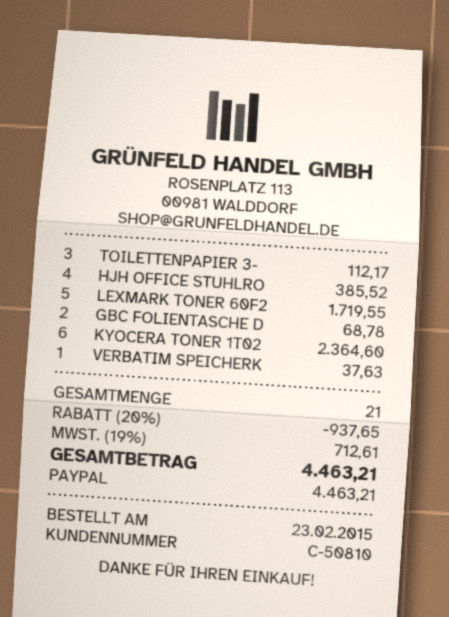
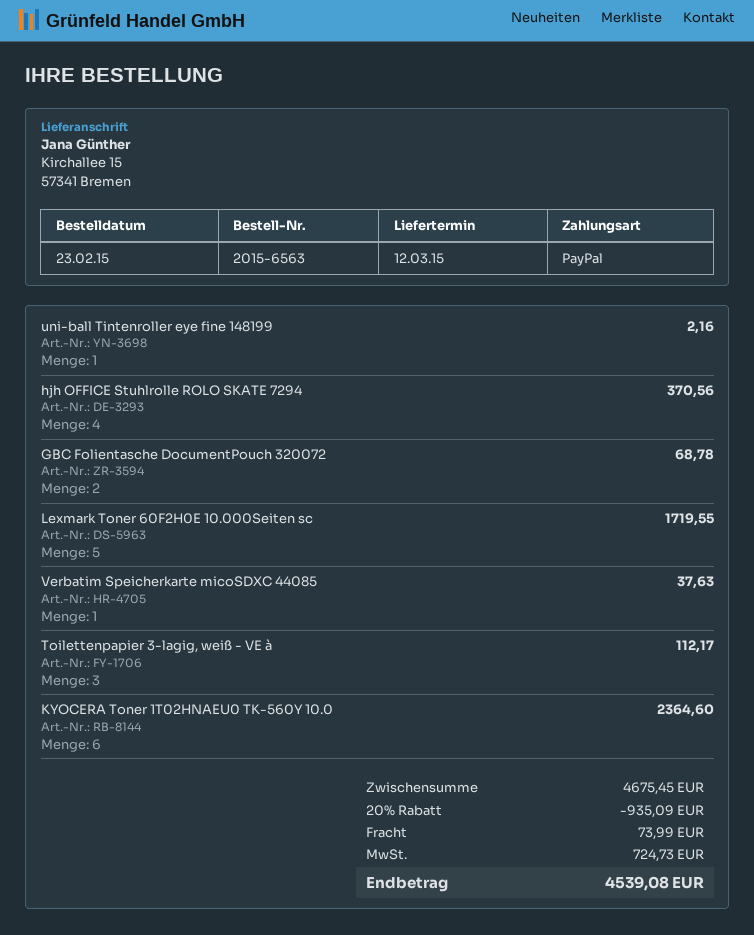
HJH OFFICE STUHLRO: 4 for 385.52 -> 4 for 370.56
uni-ball Tintenroller eye fine 148199: none -> 1 for 2.16
discount: 20% = 937.65 -> 20% = 935.09
shipping: none -> 73.99
tax: 712.61 -> 724.73
total: 4463.21 -> 4539.08

